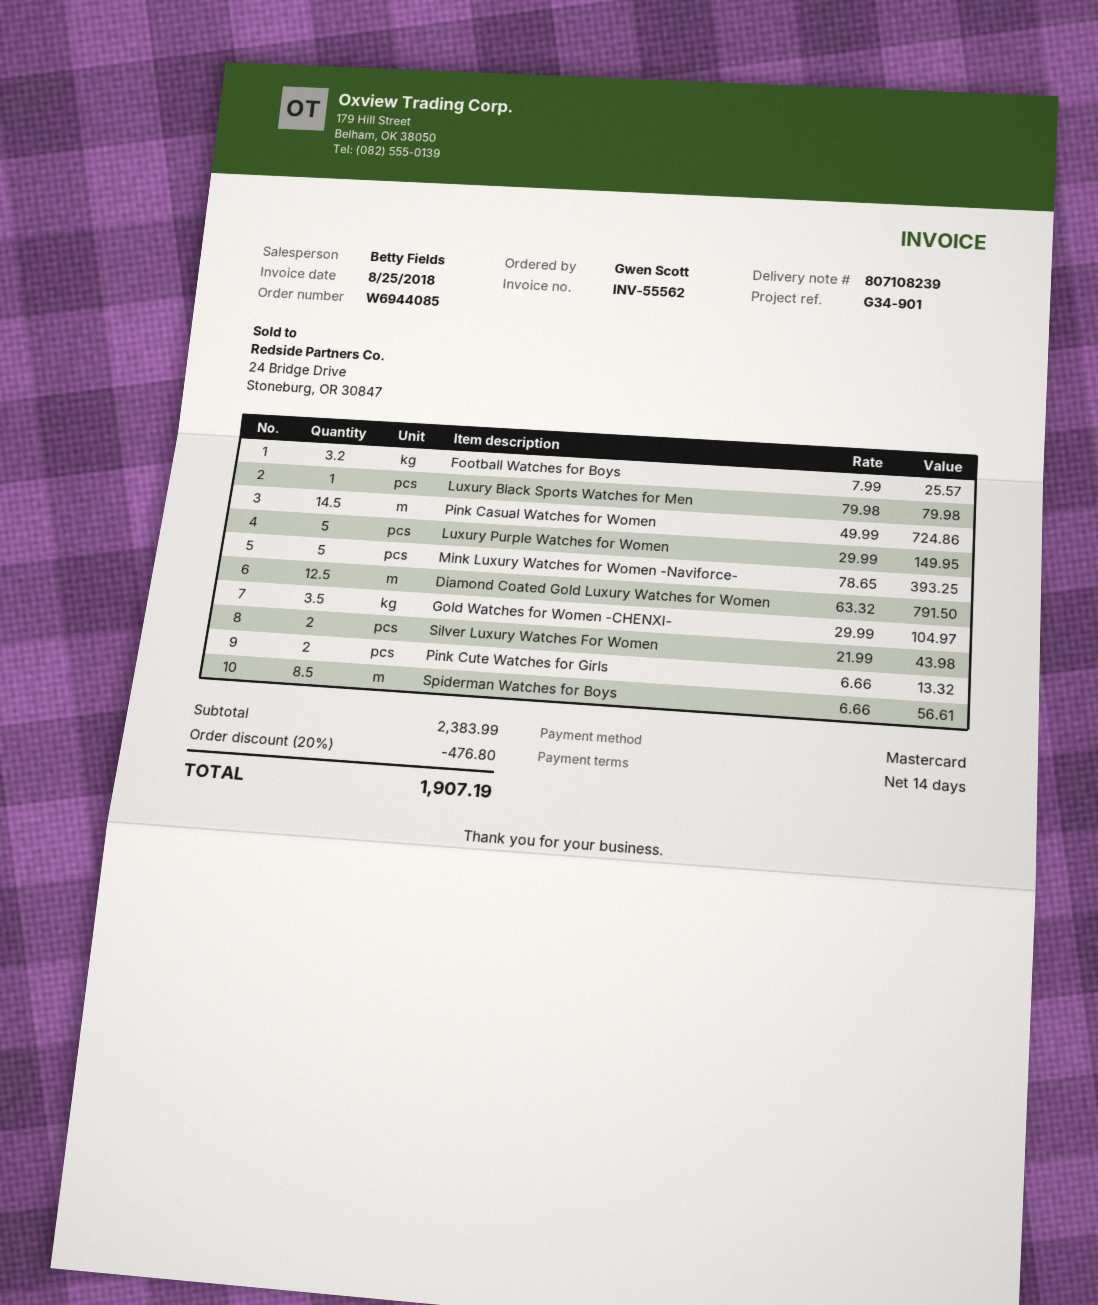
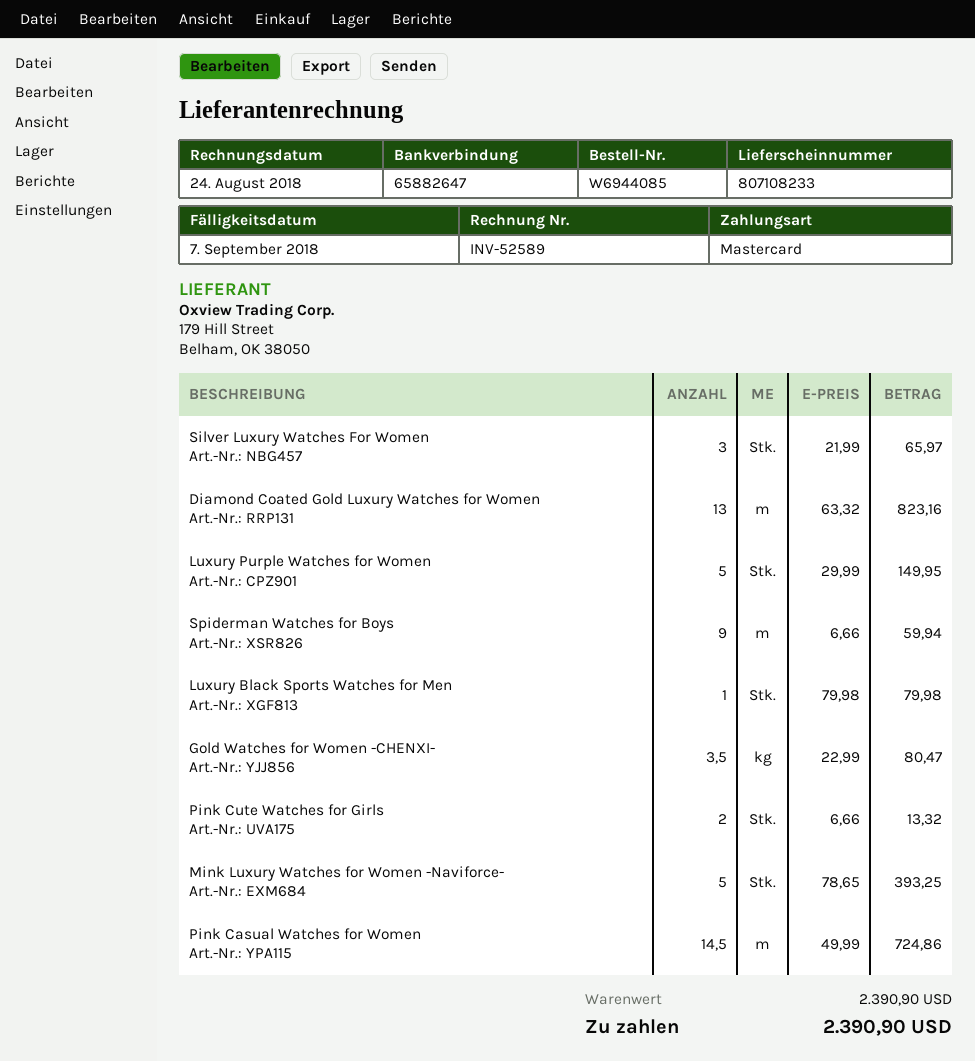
delivery note number: 807108239 -> 807108233
invoice number: INV-55562 -> INV-52589
invoice date: 2018-08-25 -> 2018-08-24
Football Watches for Boys: 3.2 x 7.99 = 25.57 -> none
Diamond Coated Gold Luxury Watches for Women: 12.5 x 63.32 = 791.50 -> 13 x 63.32 = 823.16
Gold Watches for Women -CHENXI-: 3.5 x 29.99 = 104.97 -> 3.5 x 22.99 = 80.47
Silver Luxury Watches For Women: 2 x 21.99 = 43.98 -> 3 x 21.99 = 65.97
Spiderman Watches for Boys: 8.5 x 6.66 = 56.61 -> 9 x 6.66 = 59.94
subtotal: 2383.99 -> 2390.90
discount: 20% = 476.80 -> none
total: 1907.19 -> 2390.90

